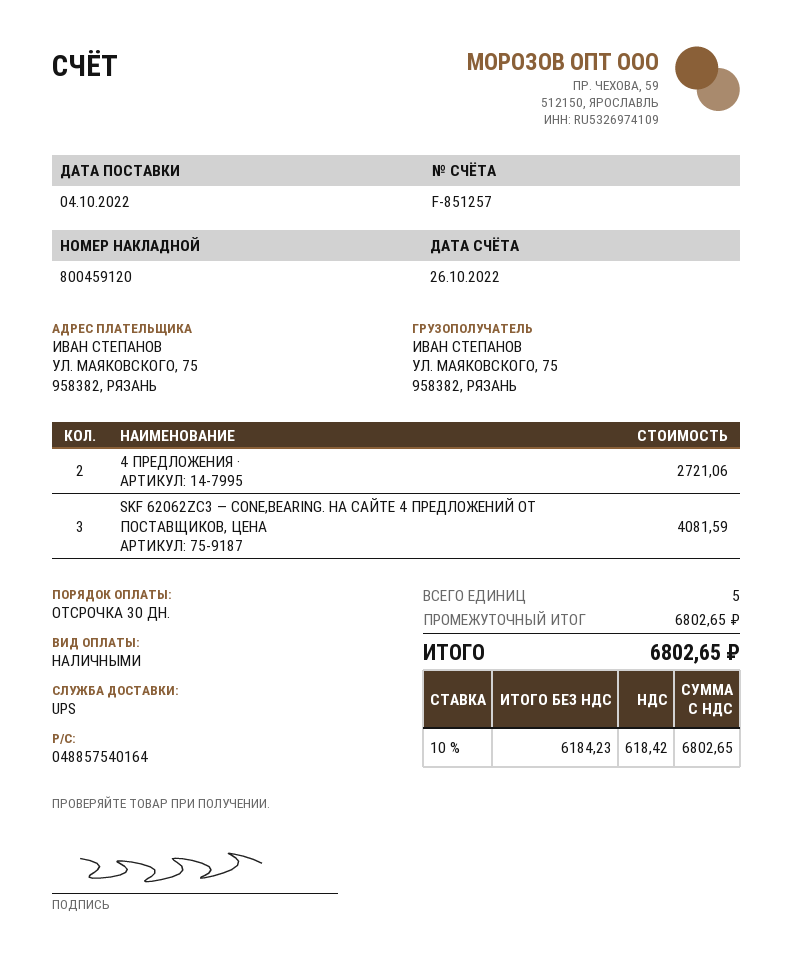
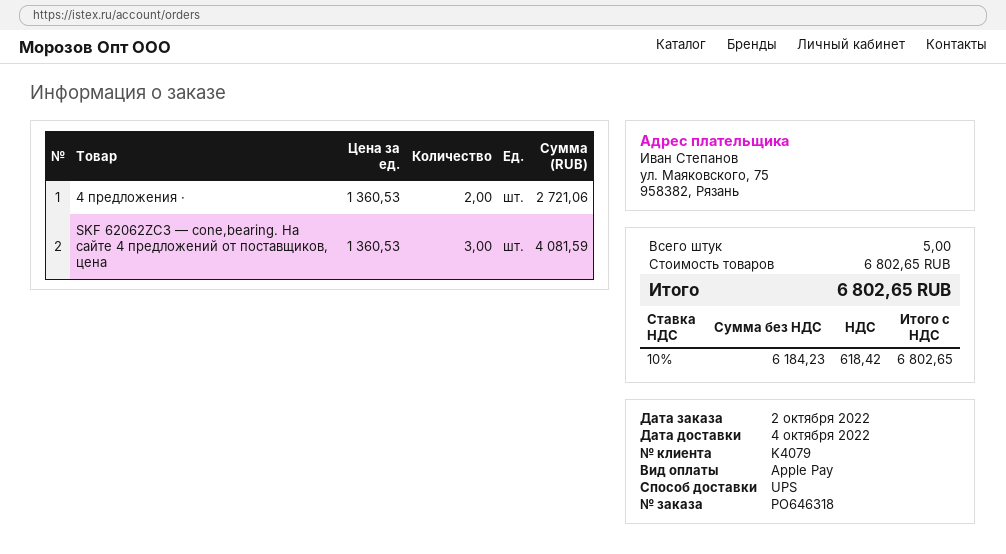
payment method: cash -> Apple Pay

